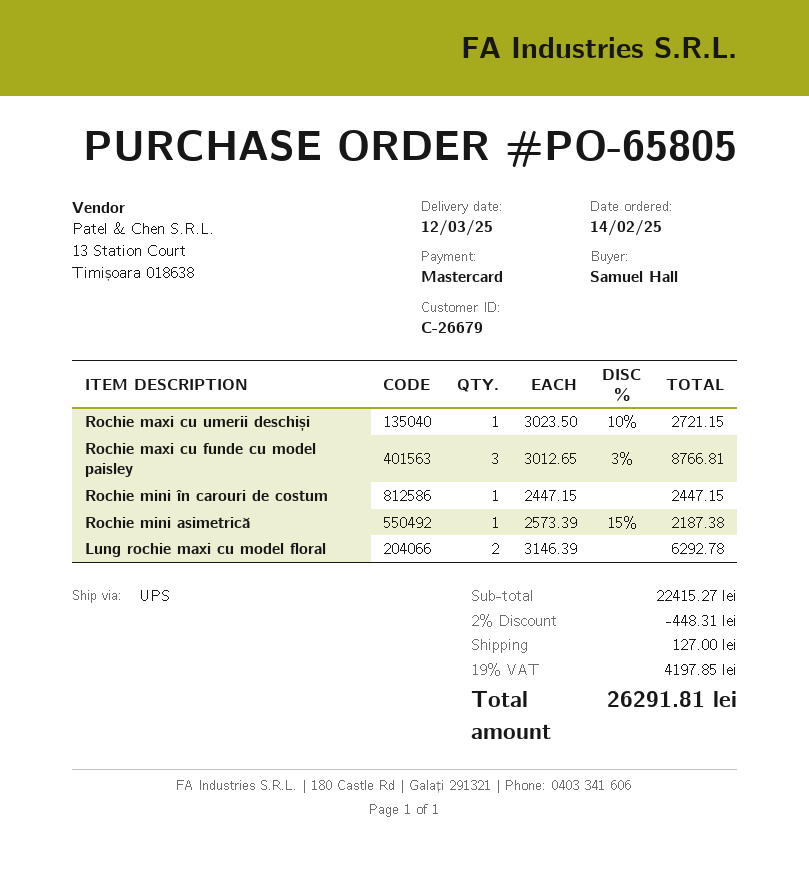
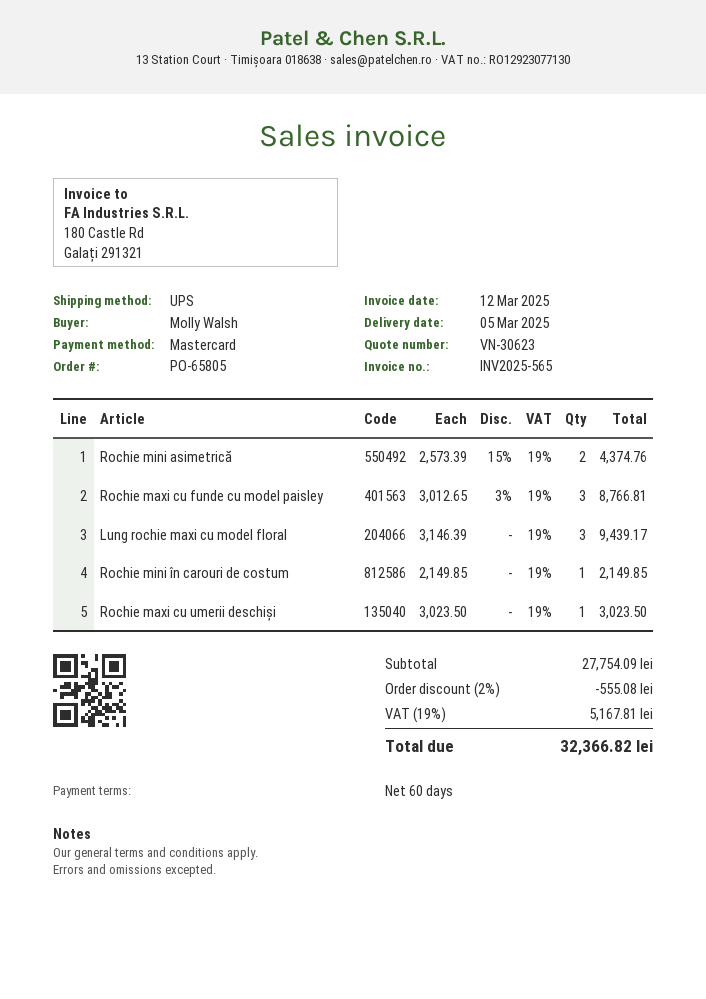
delivery date: 2025-03-12 -> 2025-03-05
ordered by: Samuel Hall -> Molly Walsh
Rochie maxi cu umerii deschiși: 1 x 3023.50 - 10% = 2721.15 -> 1 x 3023.50 = 3023.50
Rochie mini în carouri de costum: 1 x 2447.15 = 2447.15 -> 1 x 2149.85 = 2149.85
Rochie mini asimetrică: 1 x 2573.39 - 15% = 2187.38 -> 2 x 2573.39 - 15% = 4374.76
Lung rochie maxi cu model floral: 2 x 3146.39 = 6292.78 -> 3 x 3146.39 = 9439.17
subtotal: 22415.27 -> 27754.09
discount: 2% = 448.31 -> 2% = 555.08
shipping: 127.00 -> none
tax: 19% = 4197.85 -> 19% = 5167.81
total: 26291.81 -> 32366.82

